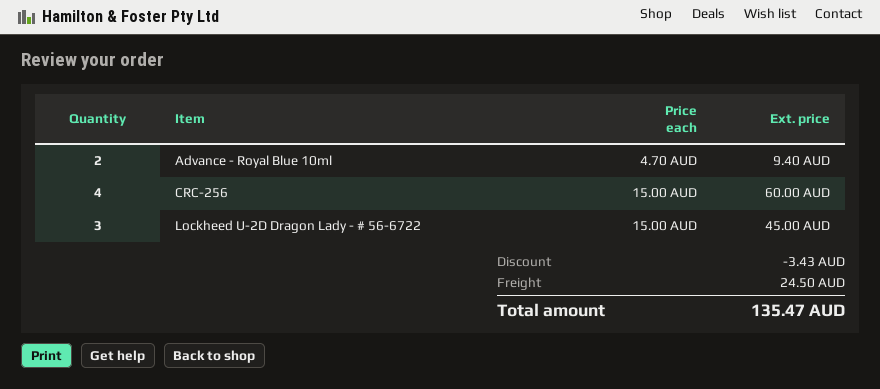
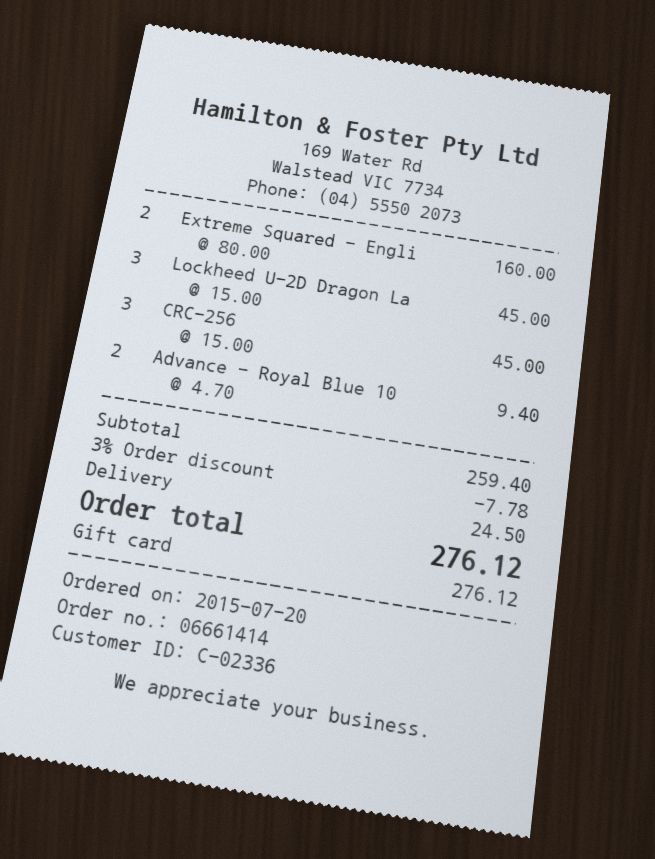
CRC-256: 4 x 15.00 = 60.00 -> 3 x 15.00 = 45.00
Extreme Squared - Engli: none -> 2 x 80.00 = 160.00
discount: 3.43 -> 7.78
total: 135.47 -> 276.12

